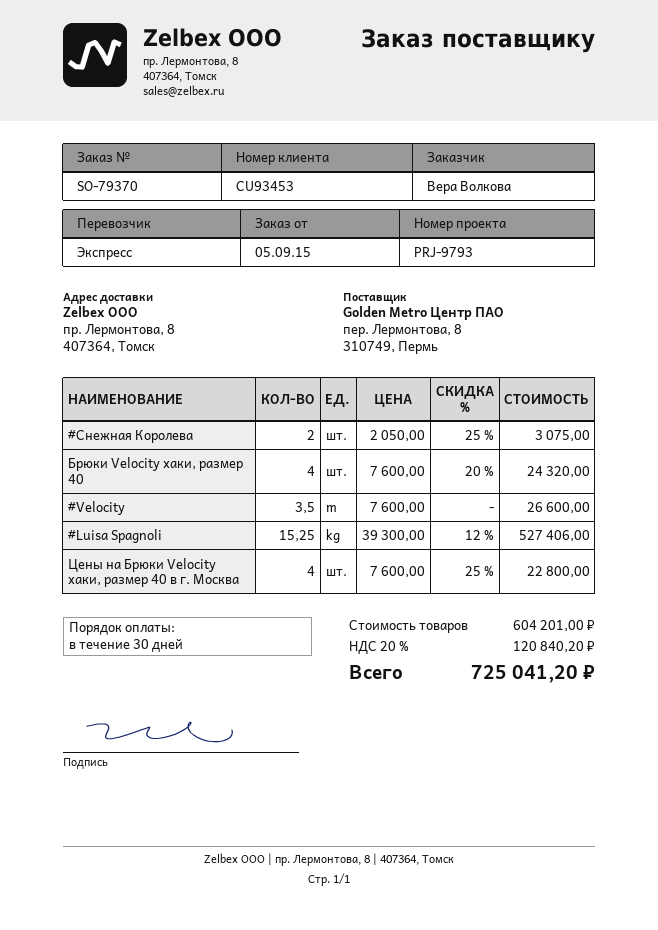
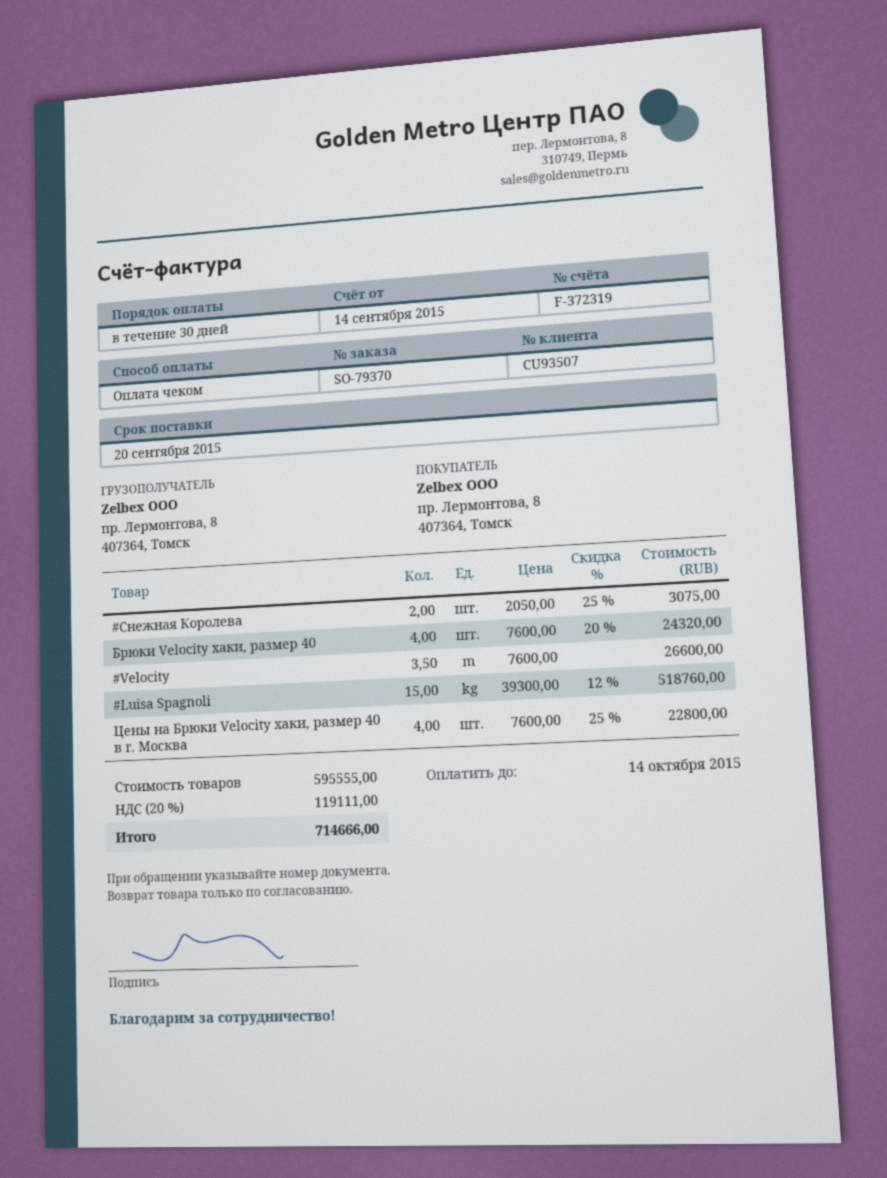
customer number: CU93453 -> CU93507
#Luisa Spagnoli: 15.25 x 39300.00 - 12% = 527406.00 -> 15 x 39300.00 - 12% = 518760.00
subtotal: 604201.00 -> 595555.00
tax: 20% = 120840.20 -> 20% = 119111.00
total: 725041.20 -> 714666.00

